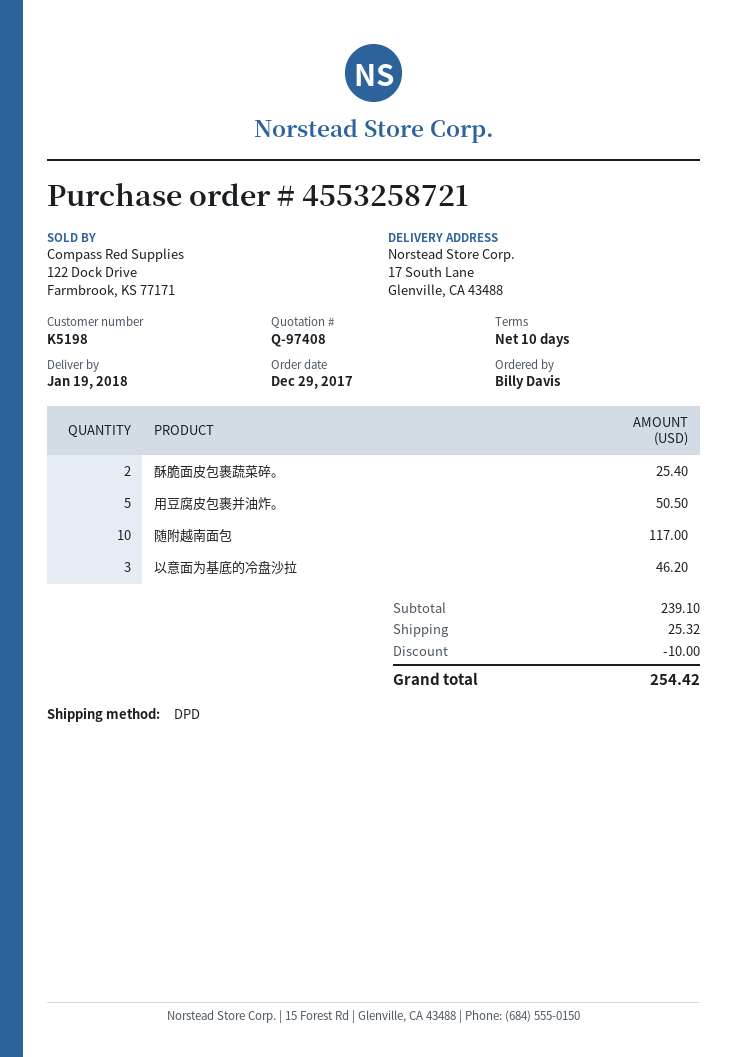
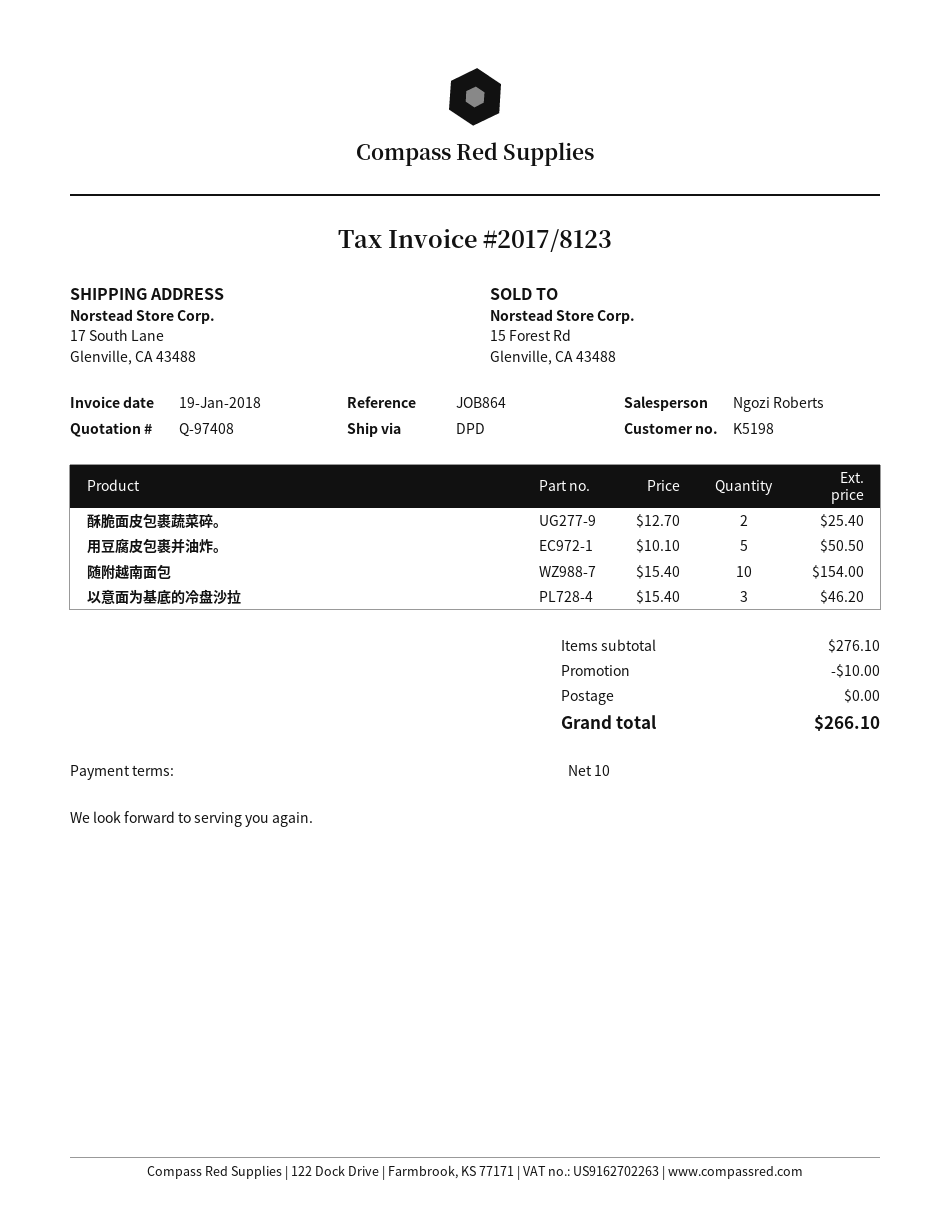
随附越南面包: 10 for 117.00 -> 10 for 154.00
subtotal: 239.10 -> 276.10
shipping: 25.32 -> 0.00
total: 254.42 -> 266.10

